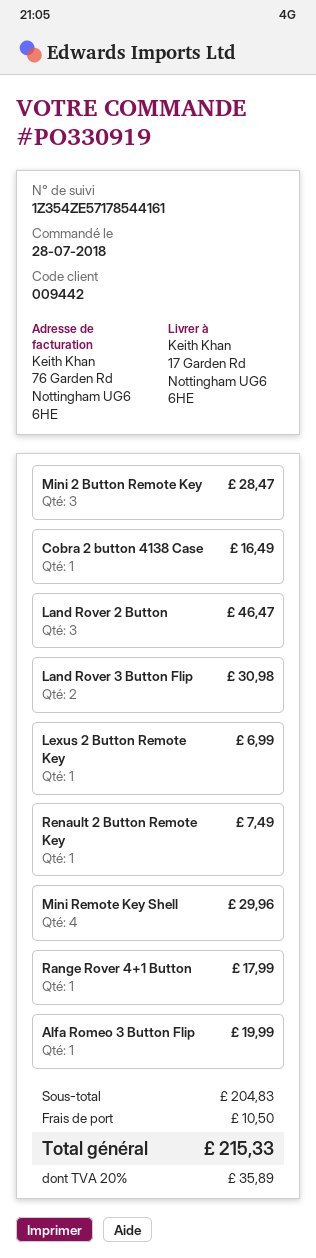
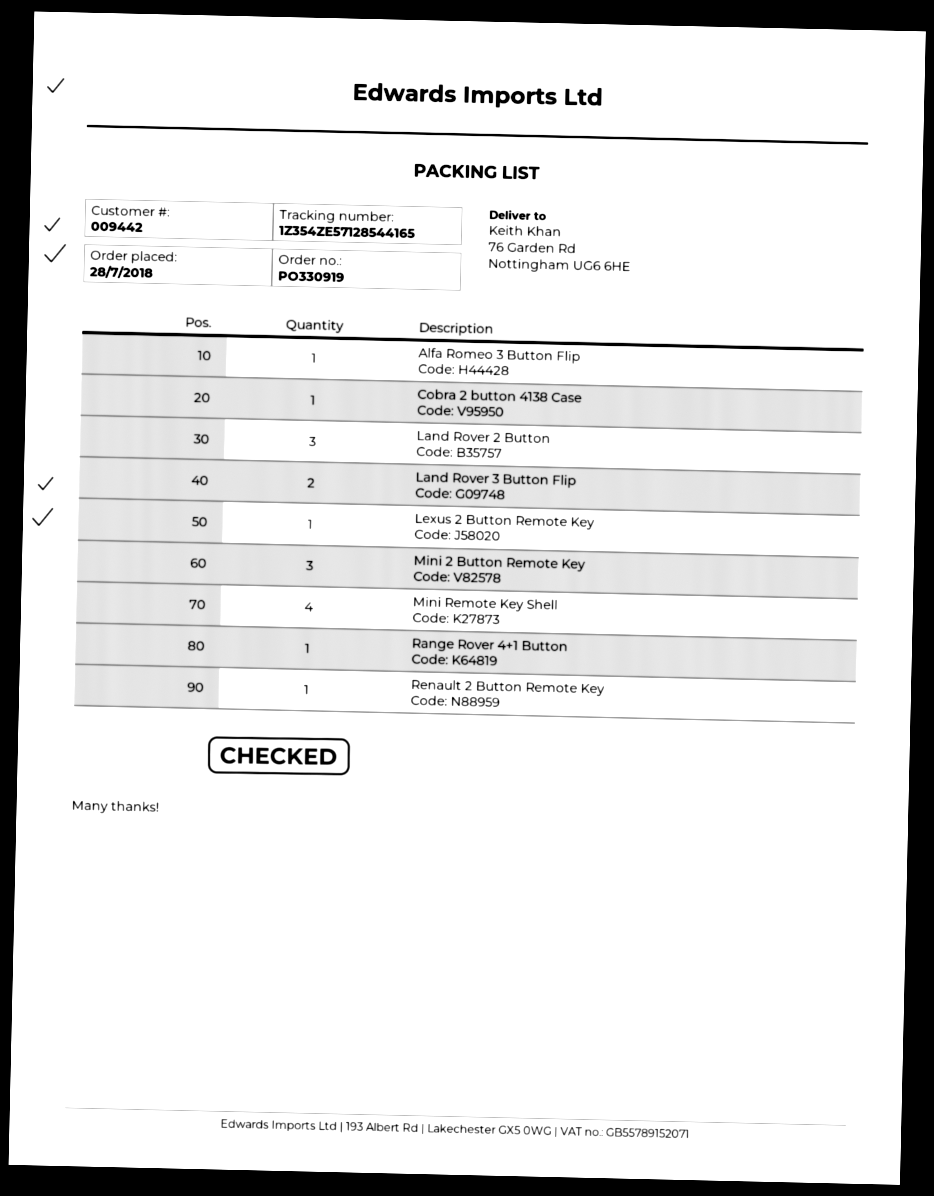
tracking number: 1Z354ZE57178544161 -> 1Z354ZE57128544165
ship to: 17 Garden Rd, Nottingham UG6 6HE -> 76 Garden Rd, Nottingham UG6 6HE

